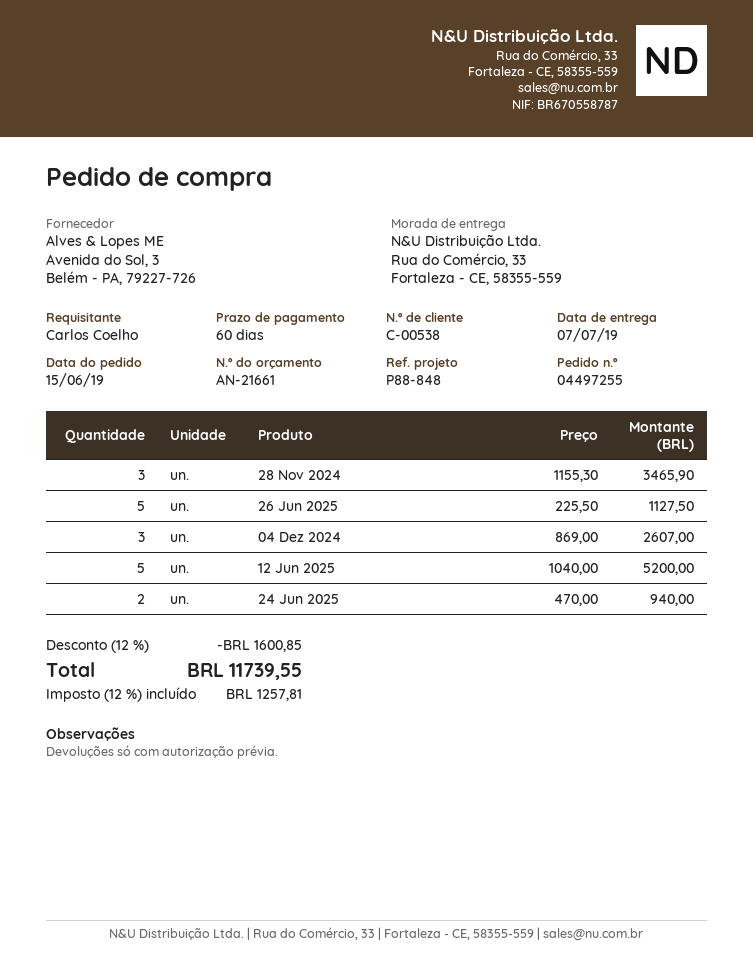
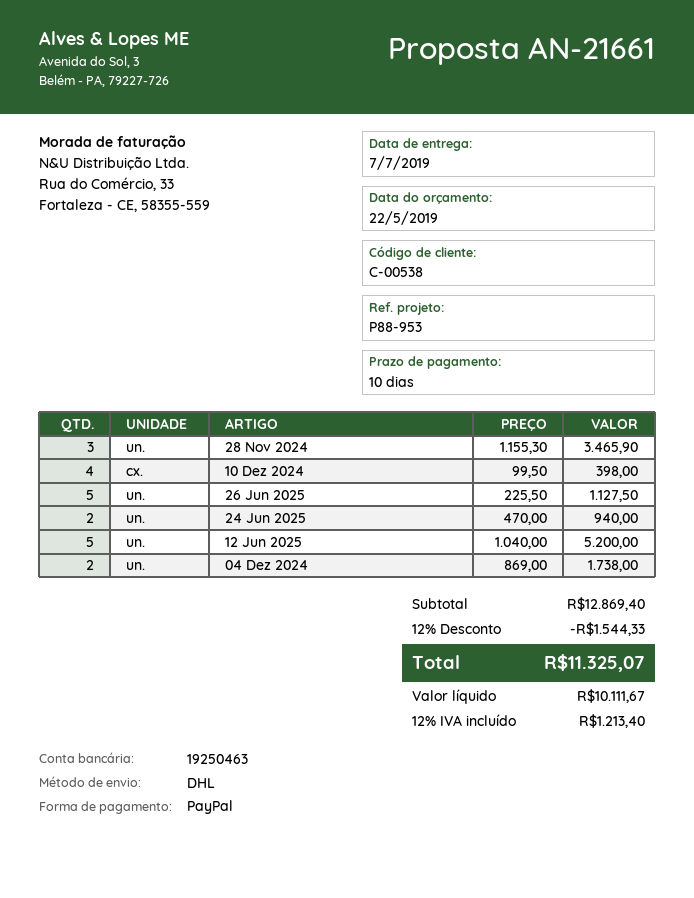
payment terms: 60 days -> 10 days
reference: P88-848 -> P88-953
04 Dez 2024: 3 x 869.00 = 2607.00 -> 2 x 869.00 = 1738.00
10 Dez 2024: none -> 4 x 99.50 = 398.00
discount: 12% = 1600.85 -> 12% = 1544.33
tax: 12% = 1257.81 -> 12% = 1213.40
total: 11739.55 -> 11325.07

